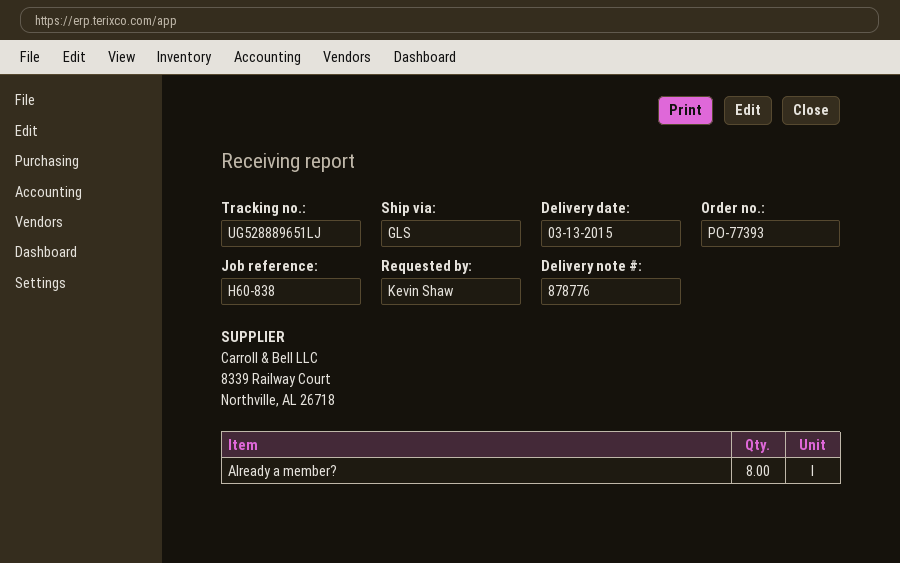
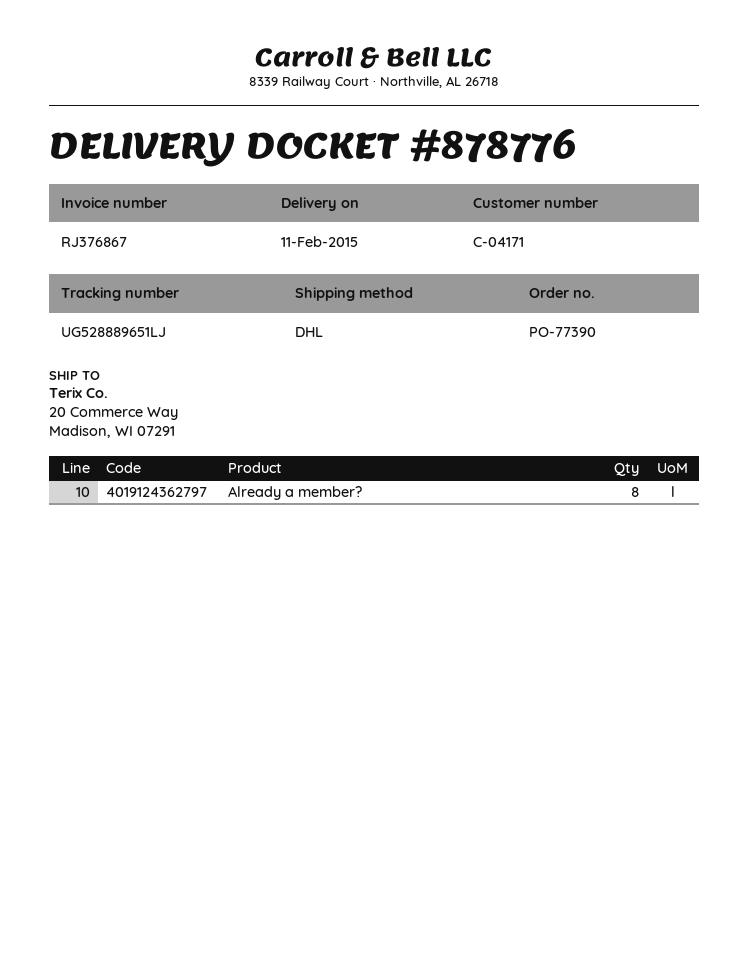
order number: PO-77393 -> PO-77390
delivery date: 2015-03-13 -> 2015-02-11
shipping method: GLS -> DHL

